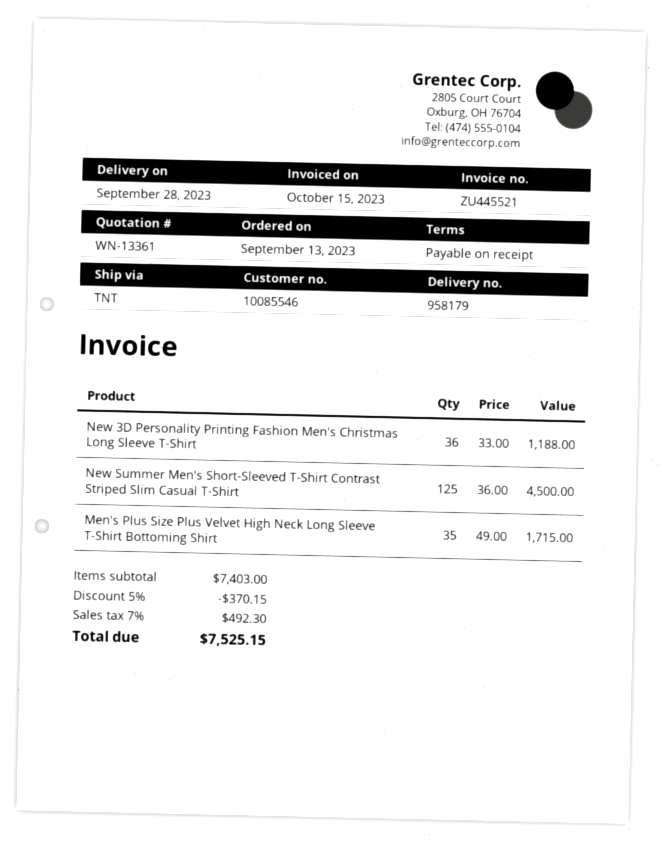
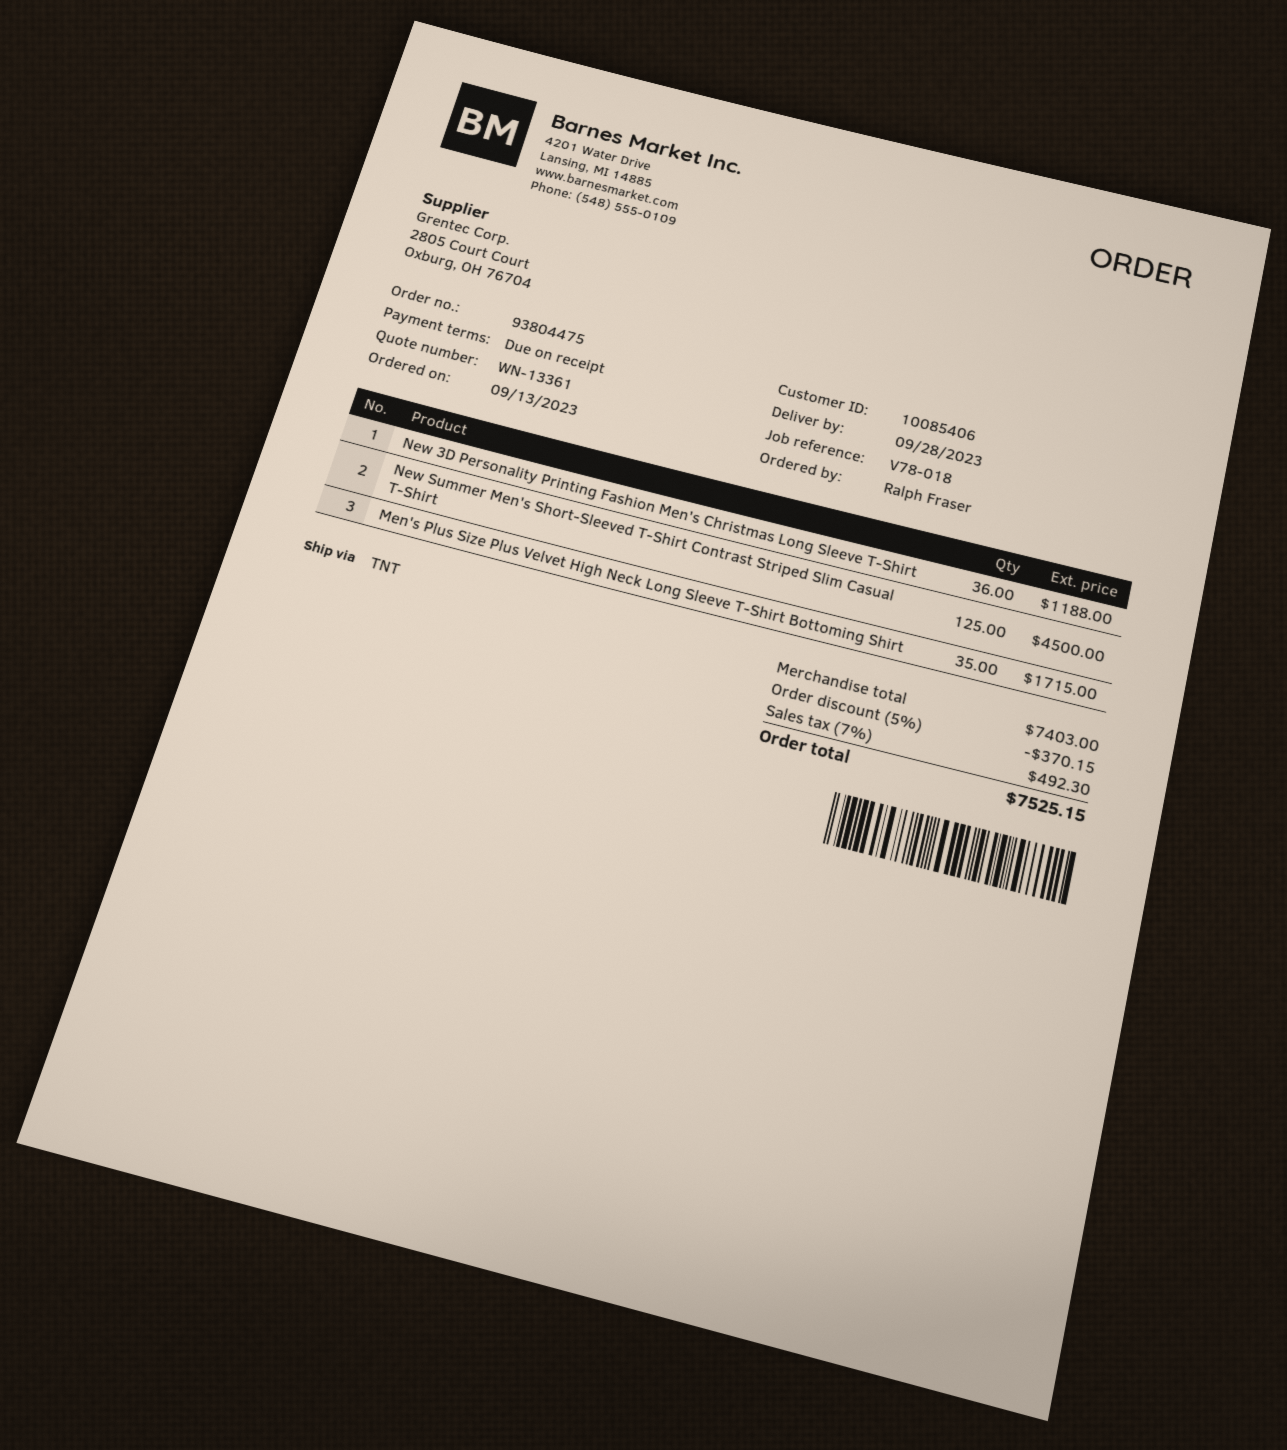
customer number: 10085546 -> 10085406

